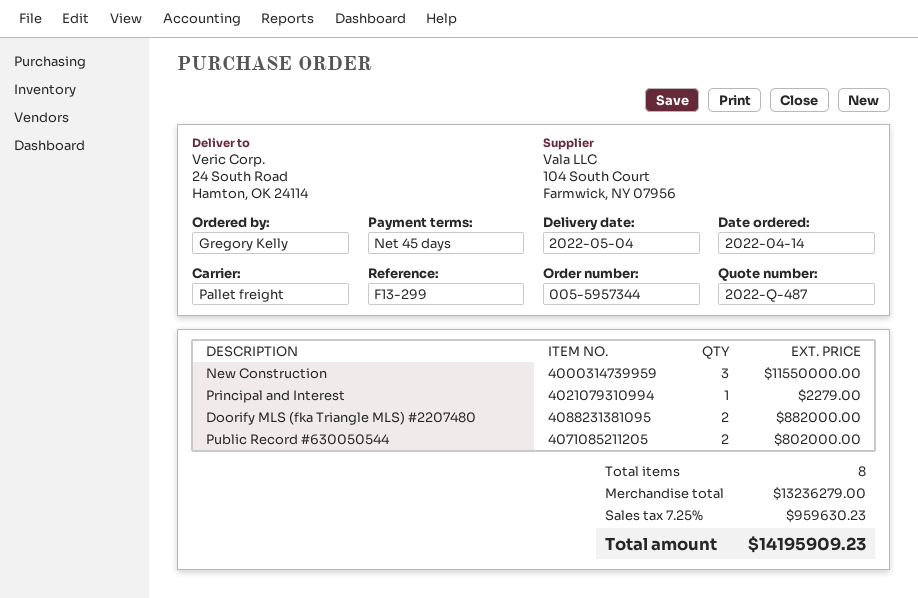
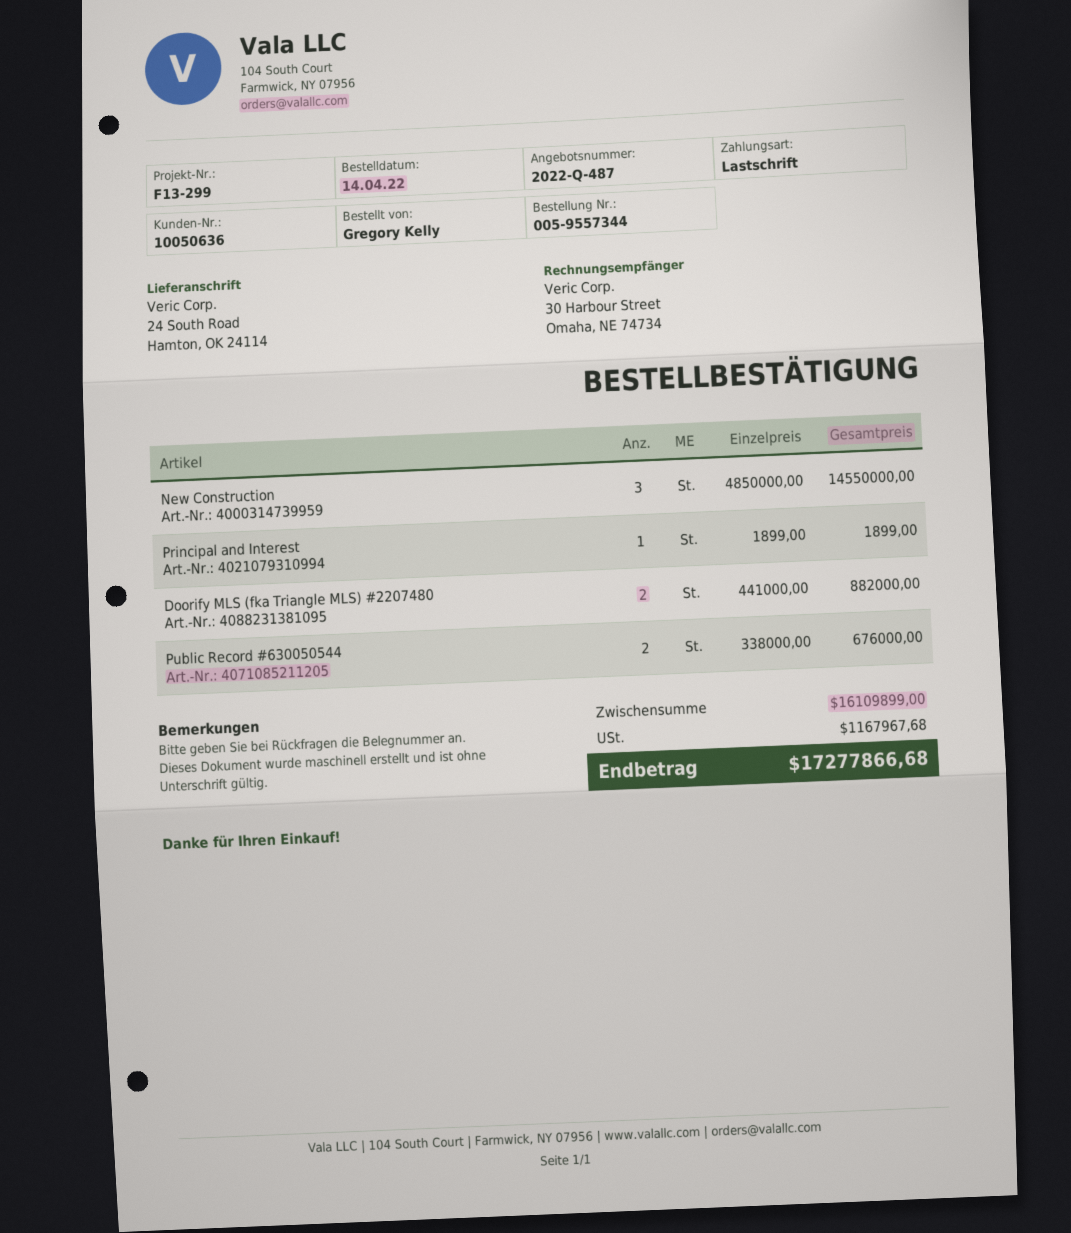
order number: 005-5957344 -> 005-9557344
New Construction: 3 for 11550000.00 -> 3 for 14550000.00
Principal and Interest: 1 for 2279.00 -> 1 for 1899.00
Public Record #630050544: 2 for 802000.00 -> 2 for 676000.00
subtotal: 13236279.00 -> 16109899.00
tax: 959630.23 -> 1167967.68
total: 14195909.23 -> 17277866.68

